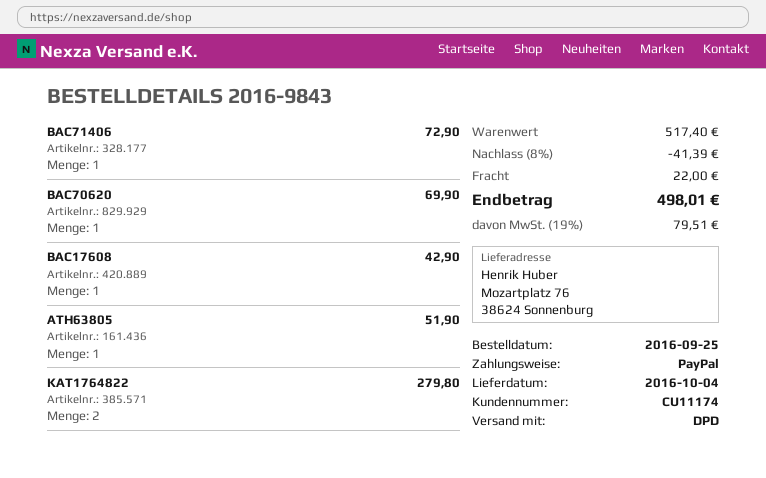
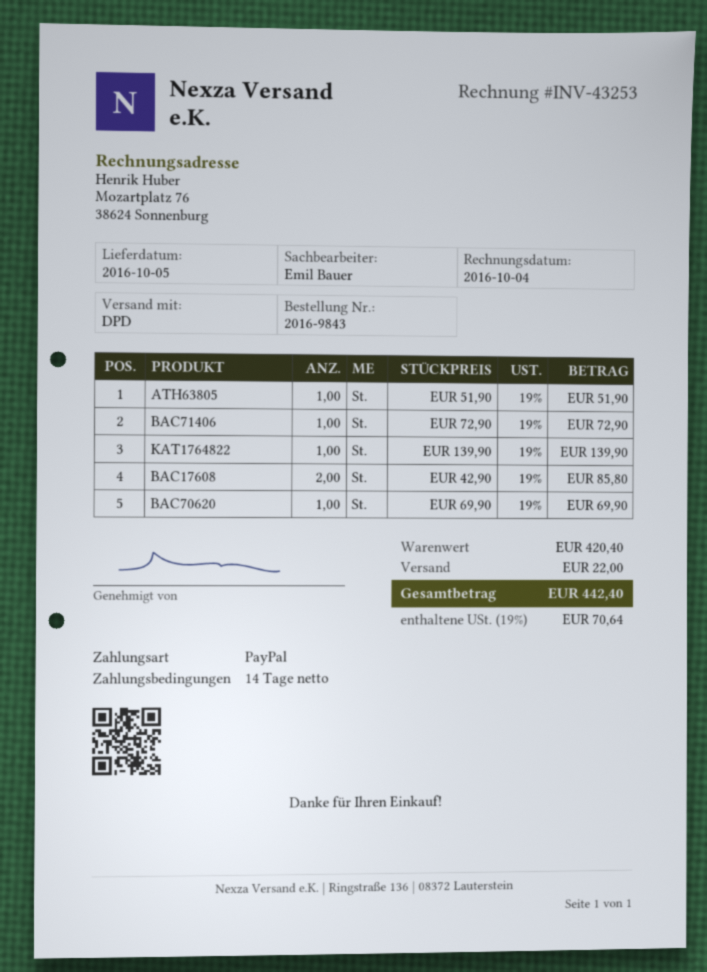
delivery date: 2016-10-04 -> 2016-10-05
BAC17608: 1 for 42.90 -> 2 for 85.80
KAT1764822: 2 for 279.80 -> 1 for 139.90
subtotal: 517.40 -> 420.40
discount: 8% = 41.39 -> none
tax: 19% = 79.51 -> 19% = 70.64
total: 498.01 -> 442.40

